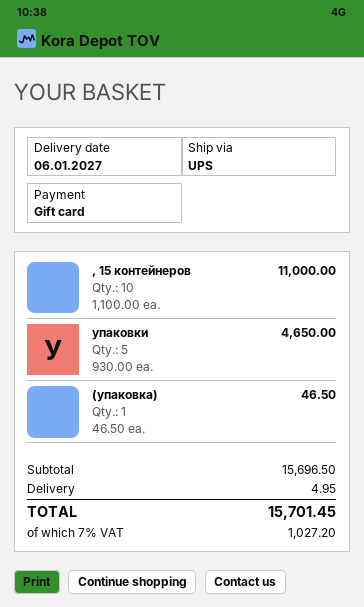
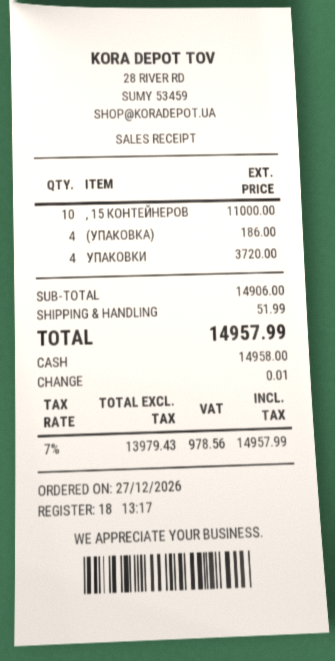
payment method: gift card -> cash
упаковки: 5 for 4650.00 -> 4 for 3720.00
(упаковка): 1 for 46.50 -> 4 for 186.00
subtotal: 15696.50 -> 14906.00
shipping: 4.95 -> 51.99
tax: 7% = 1027.20 -> 7% = 978.56
total: 15701.45 -> 14957.99

